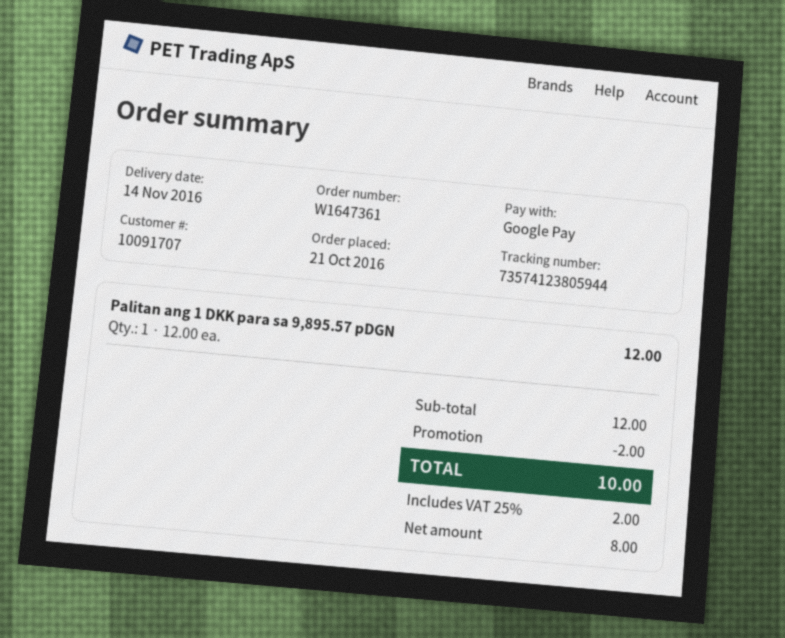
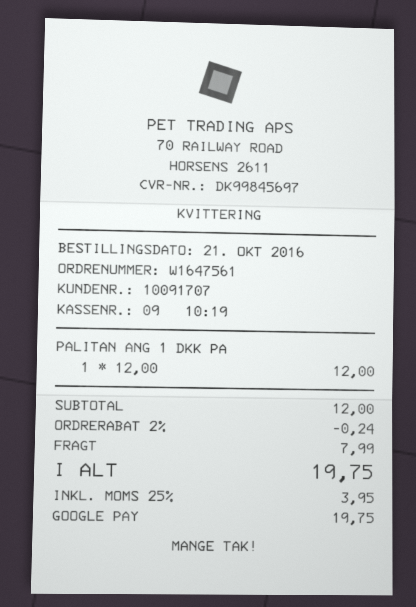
order number: W1647361 -> W1647561
discount: 2.00 -> 0.24
shipping: none -> 7.99
tax: 25% = 2.00 -> 25% = 3.95
total: 10.00 -> 19.75

